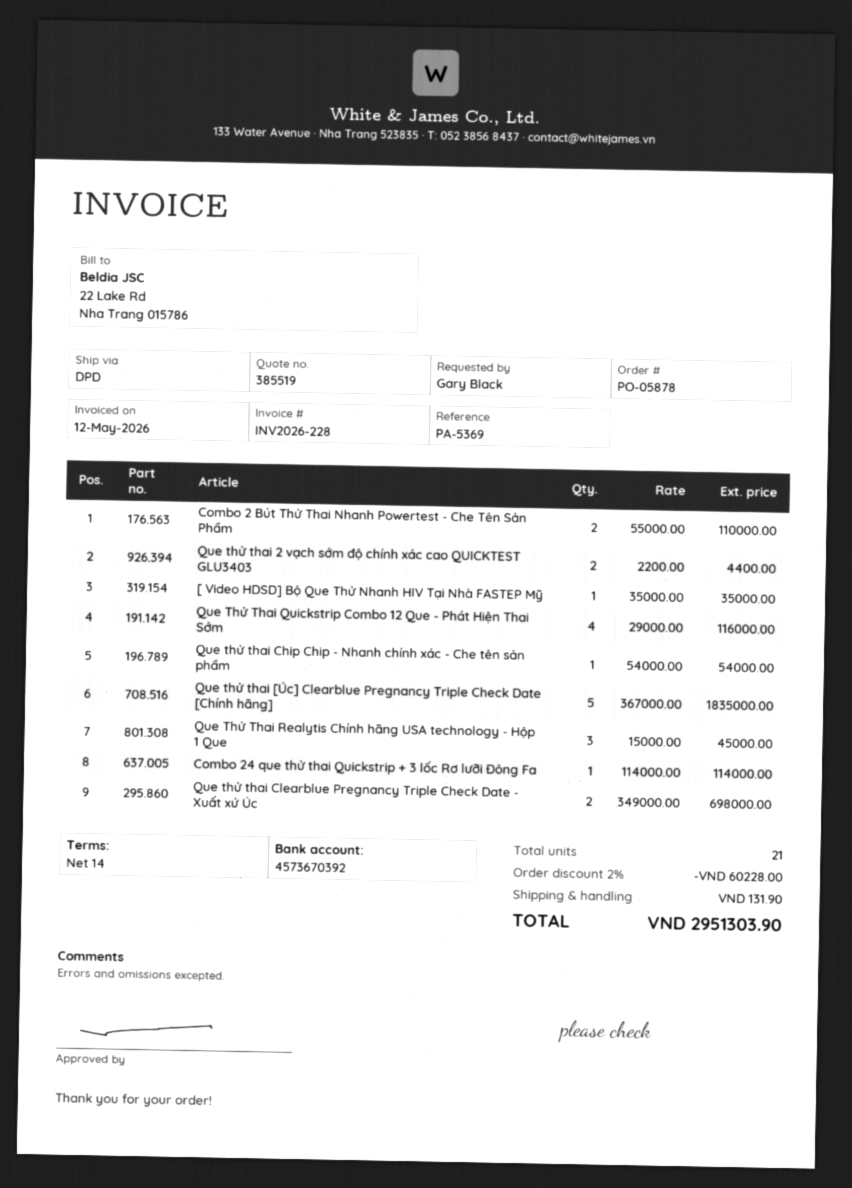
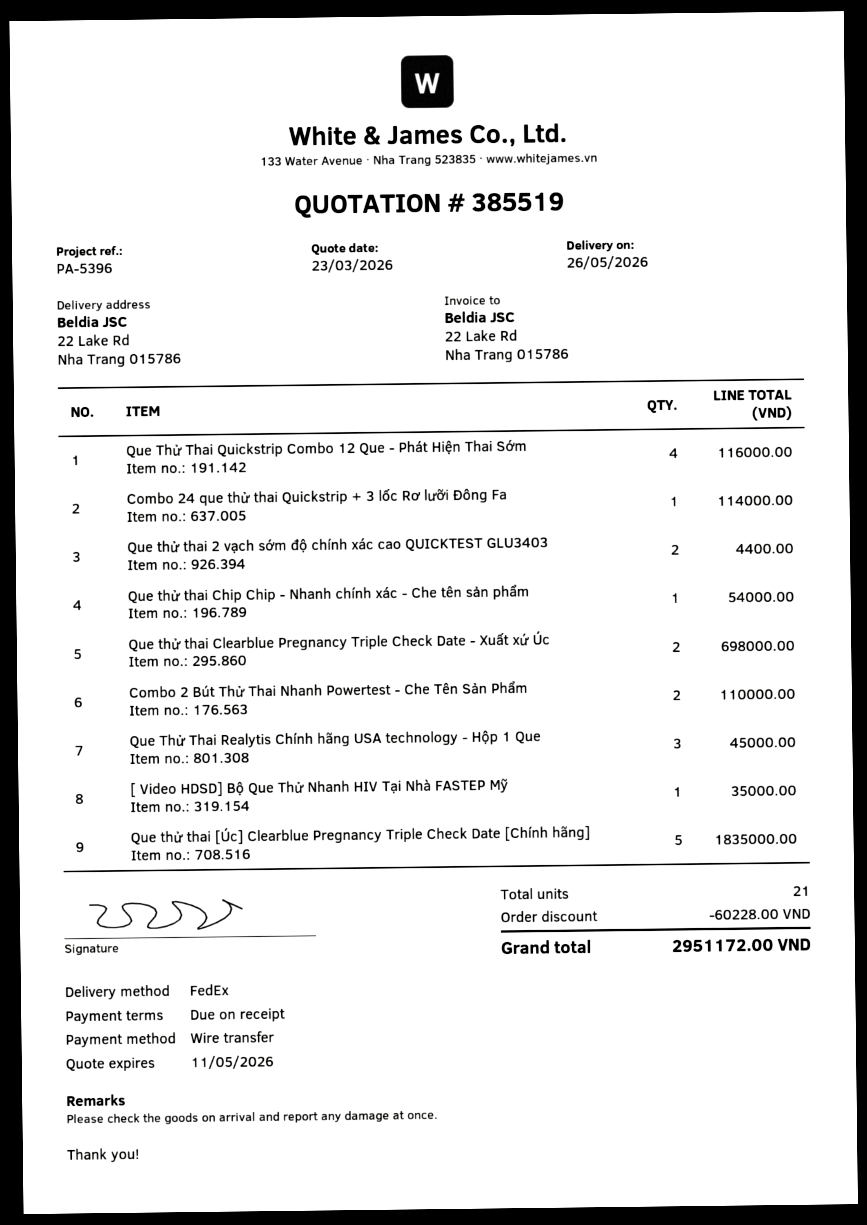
payment terms: 14 days -> on receipt
reference: PA-5369 -> PA-5396
shipping method: DPD -> FedEx
shipping: 131.90 -> none
total: 2951303.90 -> 2951172.00

